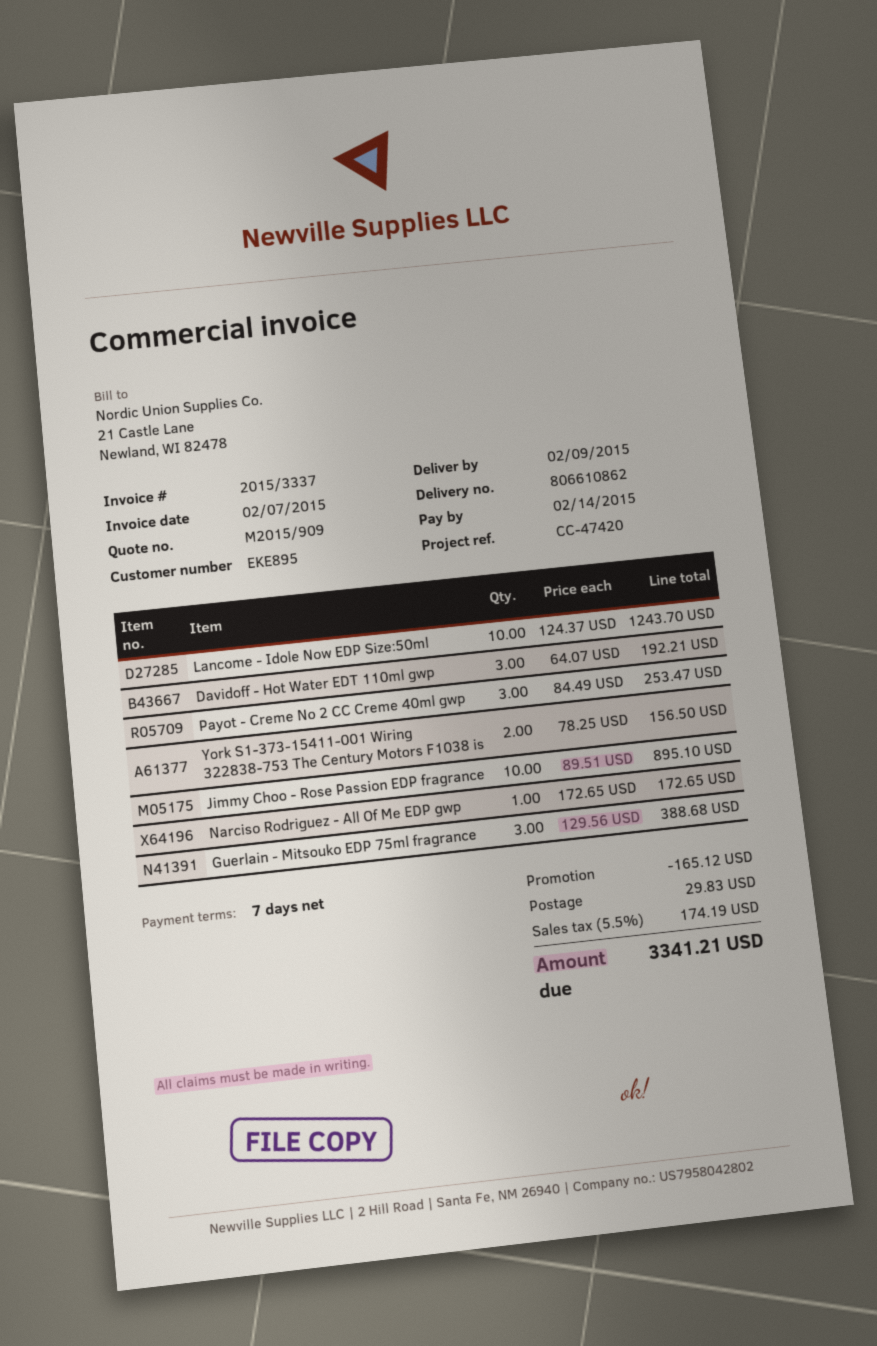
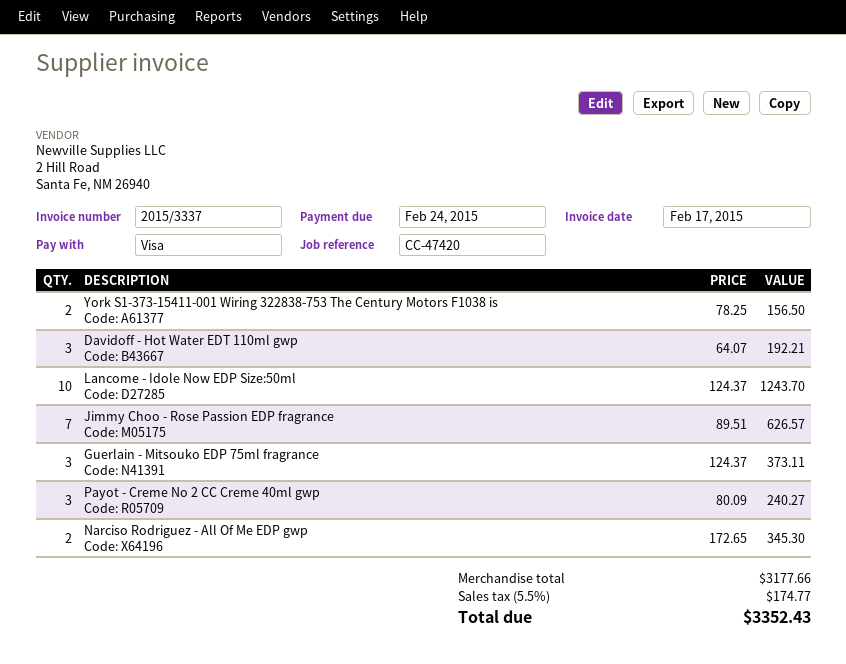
invoice date: 2015-02-07 -> 2015-02-17
due date: 2015-02-14 -> 2015-02-24
Payot - Creme No 2 CC Creme 40ml gwp: 3 x 84.49 = 253.47 -> 3 x 80.09 = 240.27
Jimmy Choo - Rose Passion EDP fragrance: 10 x 89.51 = 895.10 -> 7 x 89.51 = 626.57
Narciso Rodriguez - All Of Me EDP gwp: 1 x 172.65 = 172.65 -> 2 x 172.65 = 345.30
Guerlain - Mitsouko EDP 75ml fragrance: 3 x 129.56 = 388.68 -> 3 x 124.37 = 373.11
discount: 165.12 -> none
shipping: 29.83 -> none
tax: 5.5% = 174.19 -> 5.5% = 174.77
total: 3341.21 -> 3352.43

